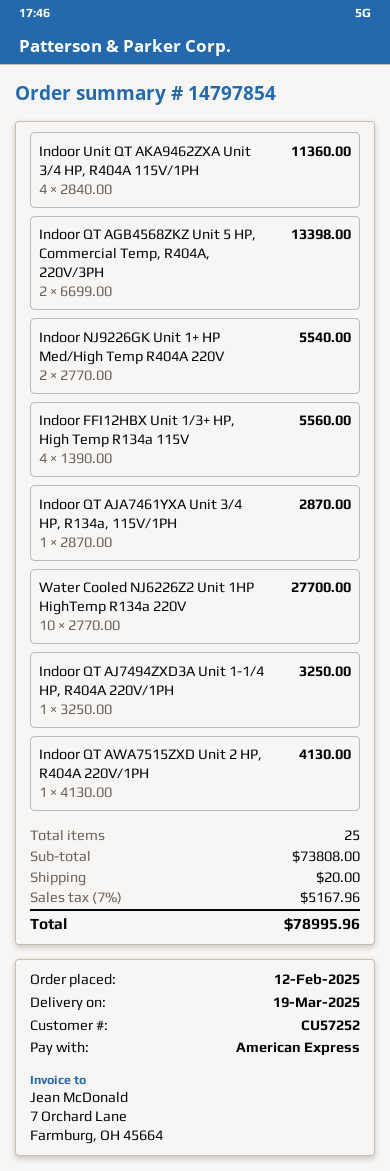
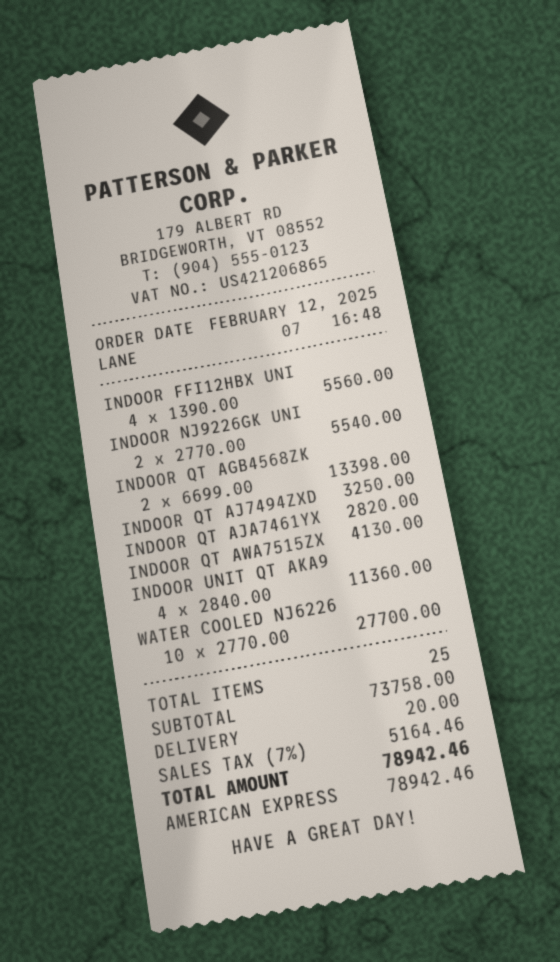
Indoor QT AJA7461YXA Unit 3/4 HP, R134a, 115V/1PH: 1 x 2870.00 = 2870.00 -> 1 x 2820.00 = 2820.00
subtotal: 73808.00 -> 73758.00
tax: 7% = 5167.96 -> 7% = 5164.46
total: 78995.96 -> 78942.46

